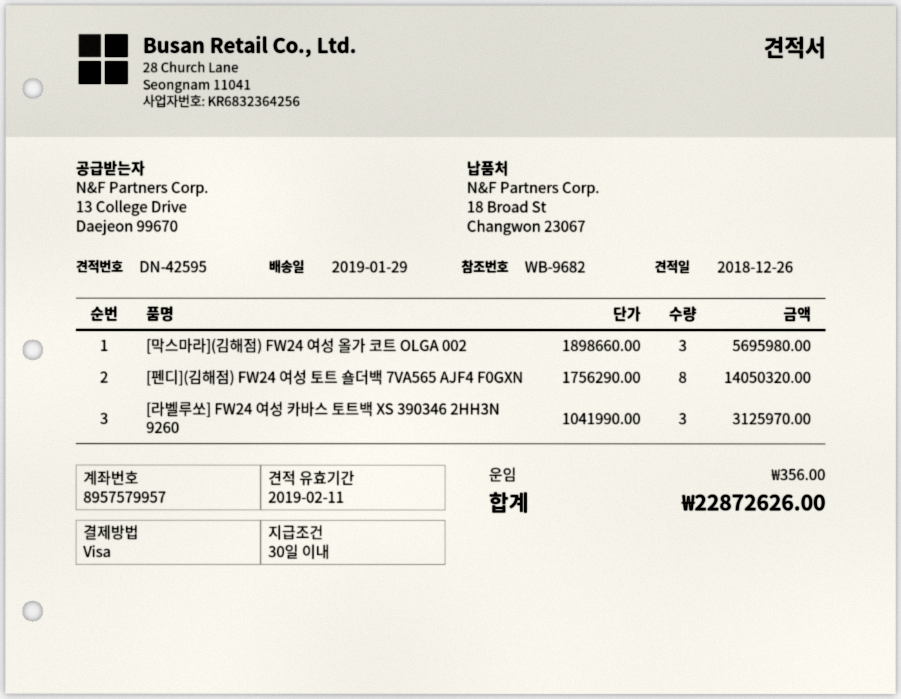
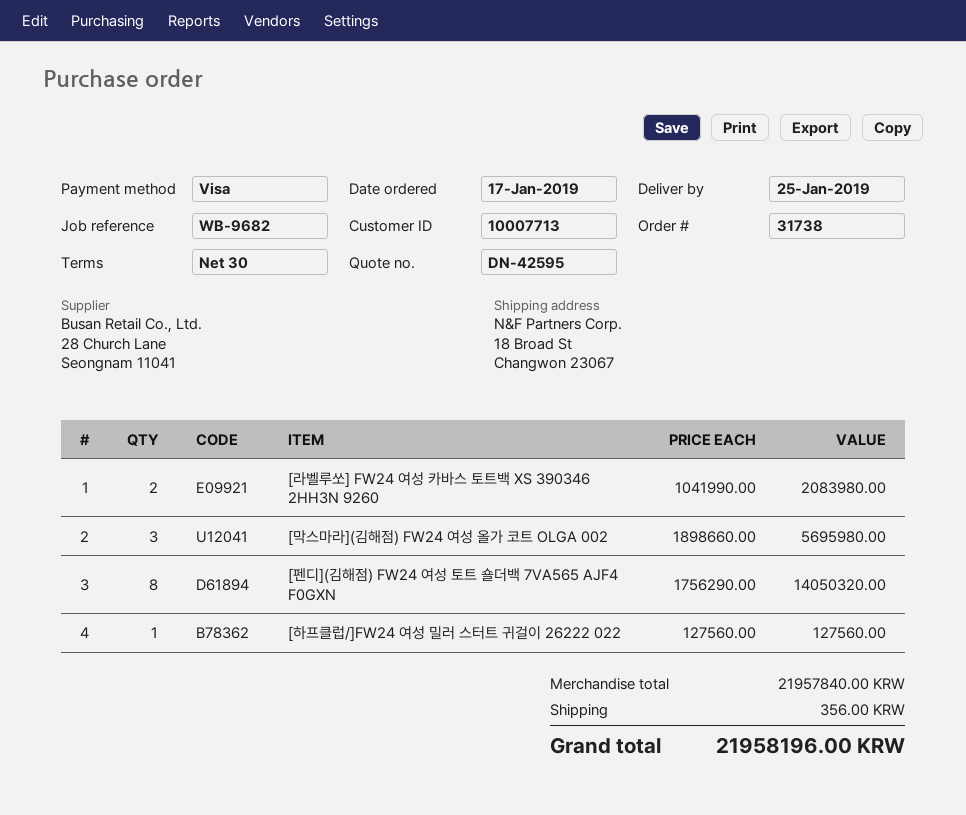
delivery date: 2019-01-29 -> 2019-01-25
[라벨루쏘] FW24 여성 카바스 토트백 XS 390346 2HH3N 9260: 3 x 1041990.00 = 3125970.00 -> 2 x 1041990.00 = 2083980.00
[하프클럽/]FW24 여성 밀러 스터트 귀걸이 26222 022: none -> 1 x 127560.00 = 127560.00
total: 22872626.00 -> 21958196.00

